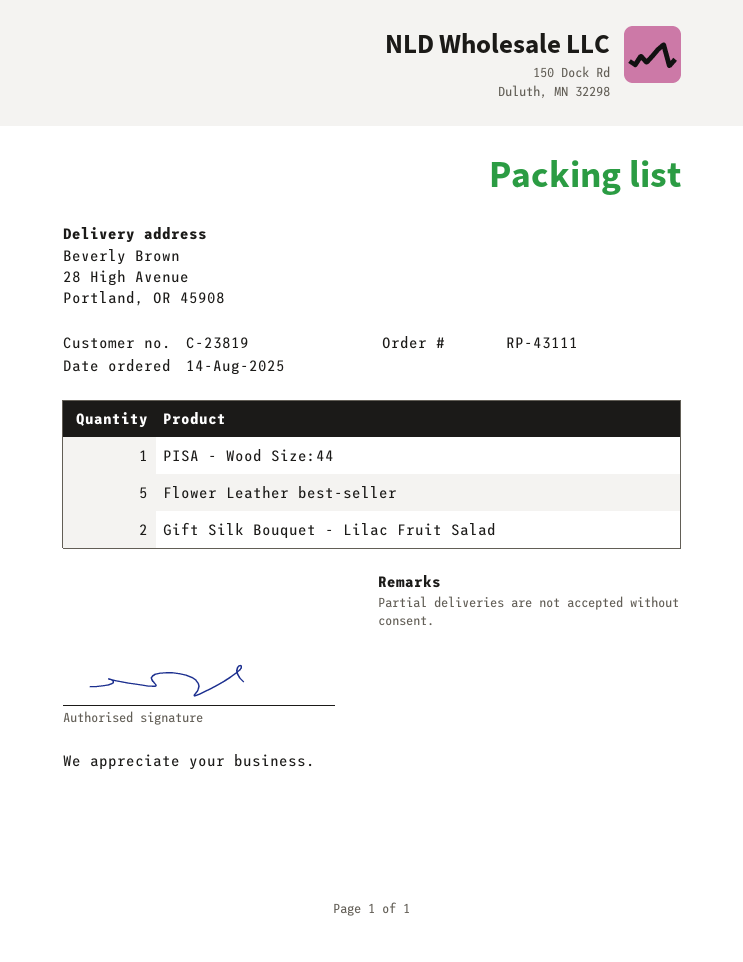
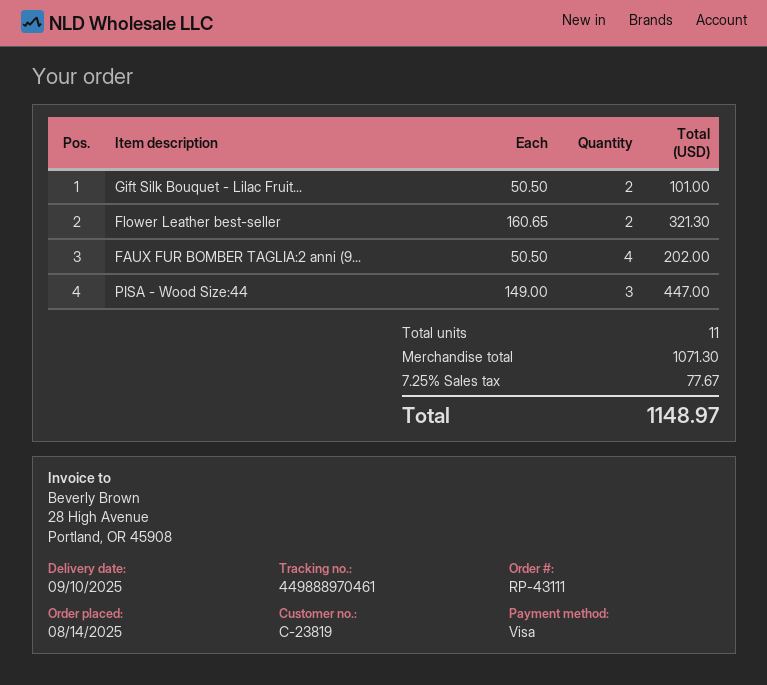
PISA - Wood Size:44: 1 -> 3
Flower Leather best-seller: 5 -> 2
FAUX FUR BOMBER TAGLIA:2 anni (9...: none -> 4

